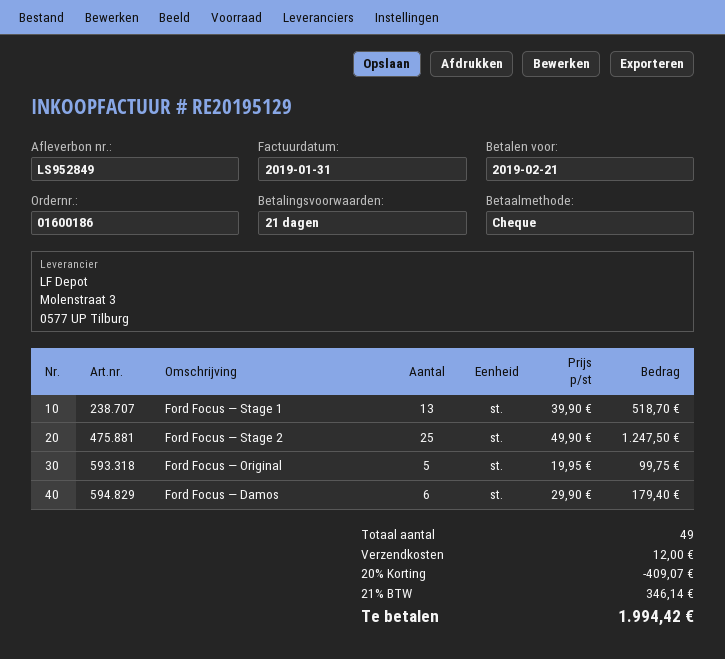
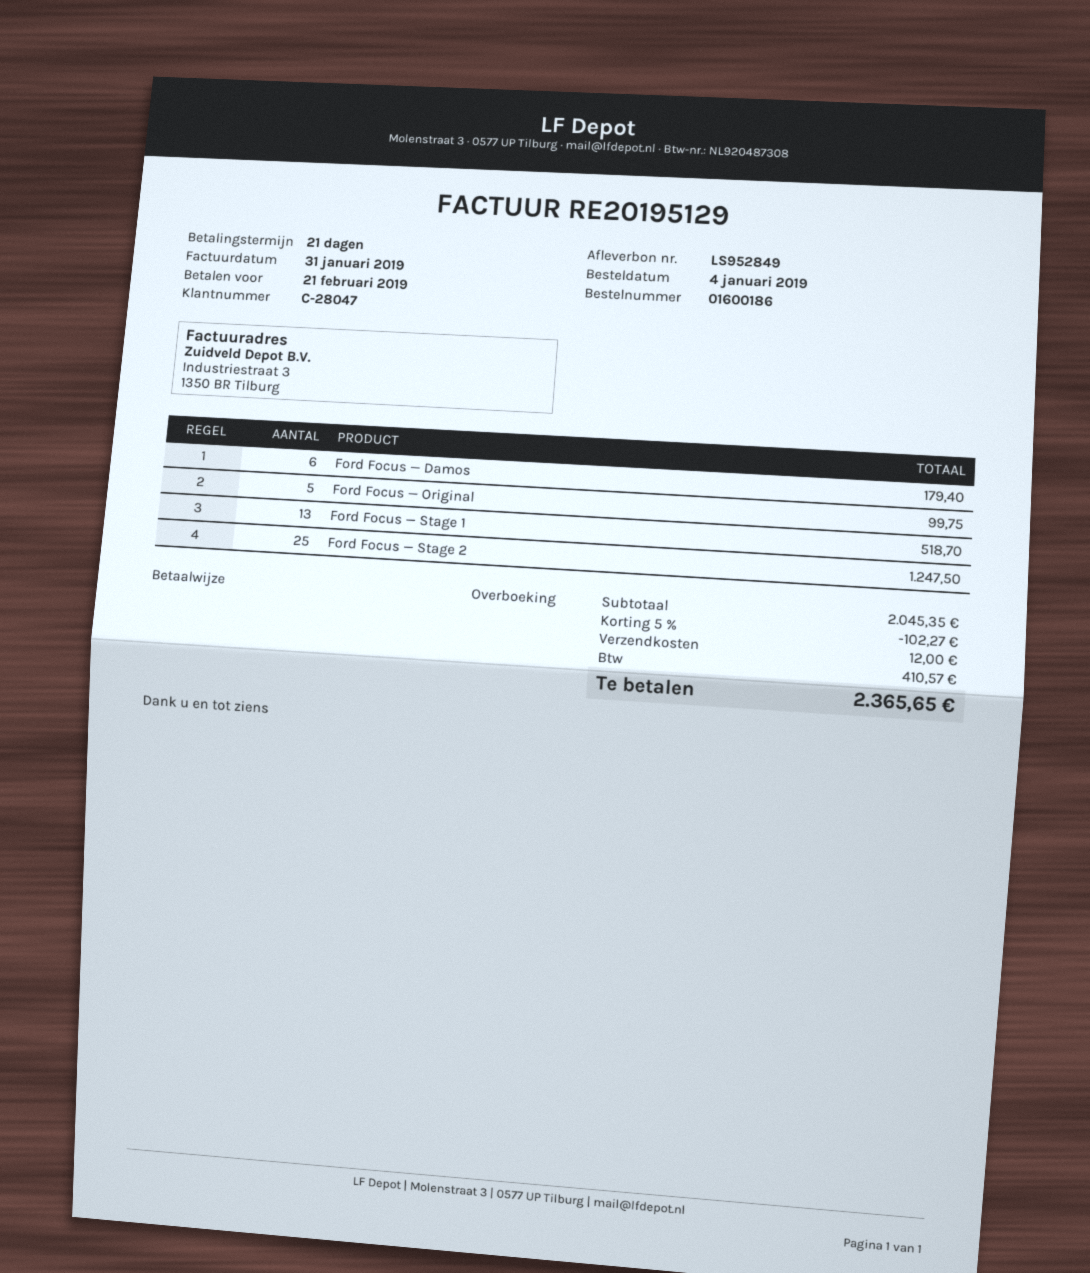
payment method: cheque -> bank transfer
discount: 20% = 409.07 -> 5% = 102.27
tax: 346.14 -> 410.57
total: 1994.42 -> 2365.65

